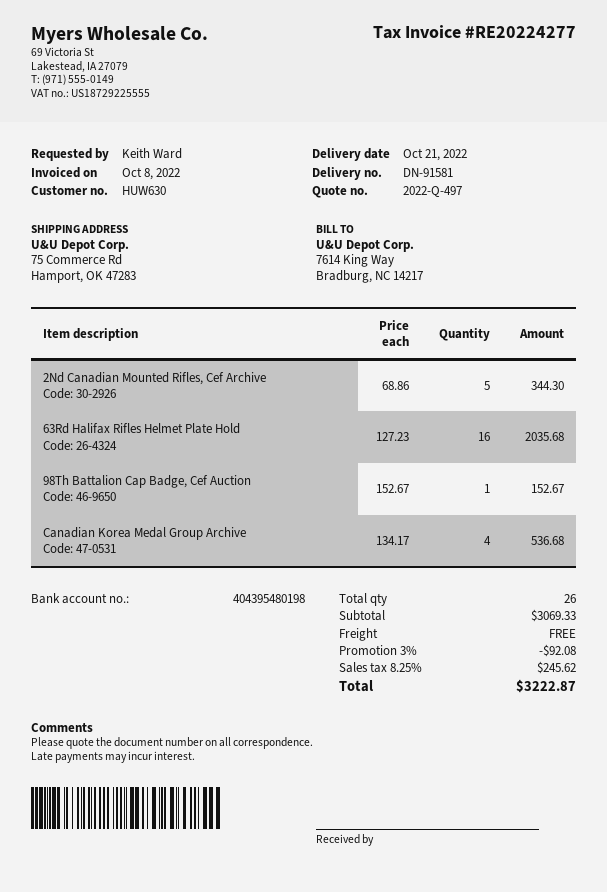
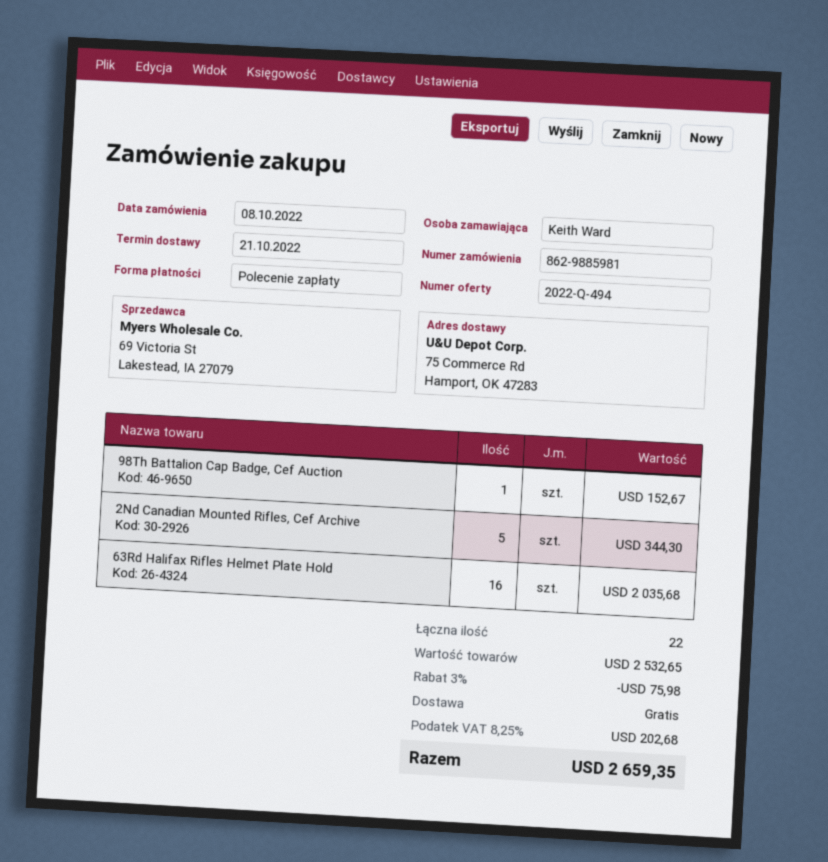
quote number: 2022-Q-497 -> 2022-Q-494
Canadian Korea Medal Group Archive: 4 for 536.68 -> none
total quantity: 26 -> 22
subtotal: 3069.33 -> 2532.65
discount: 3% = 92.08 -> 3% = 75.98
tax: 8.25% = 245.62 -> 8.25% = 202.68
total: 3222.87 -> 2659.35

